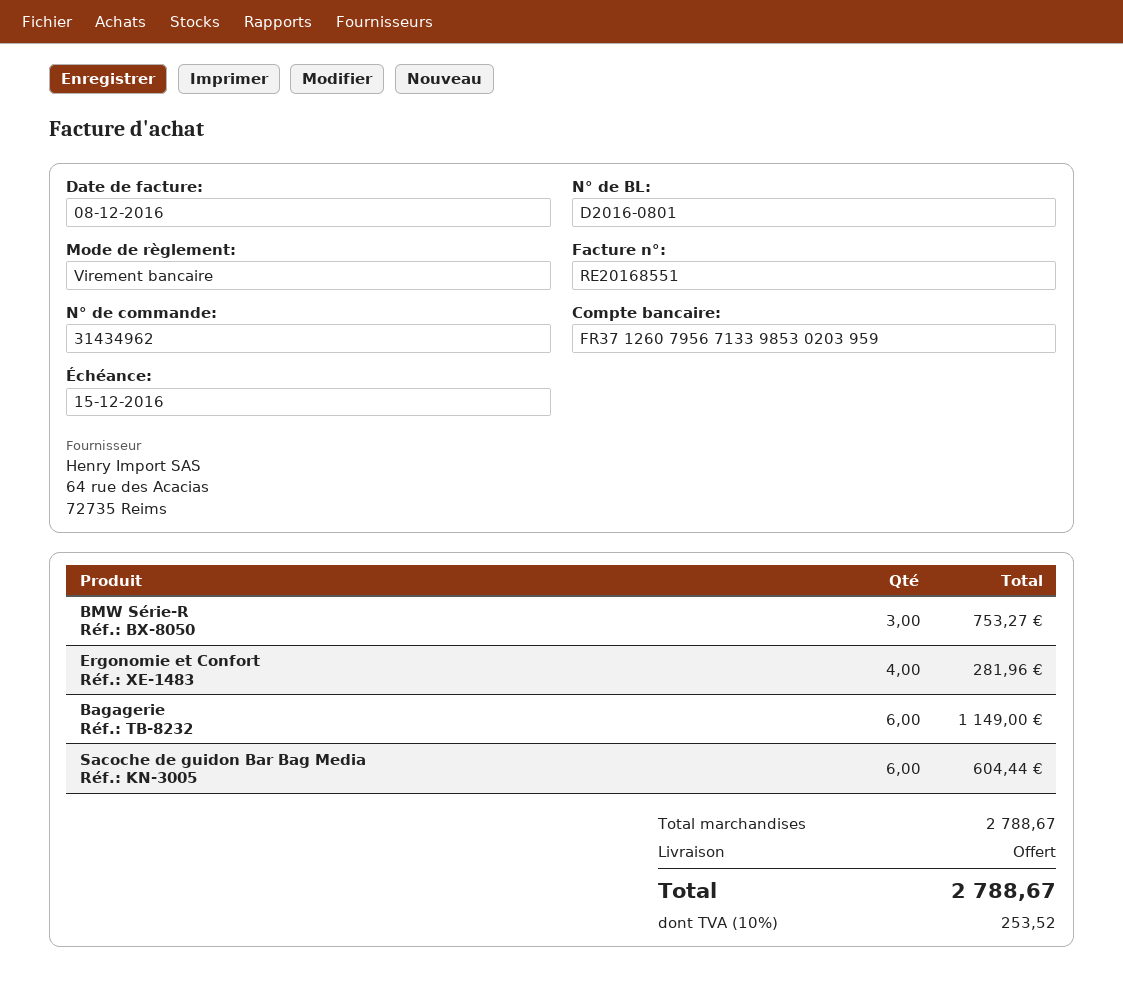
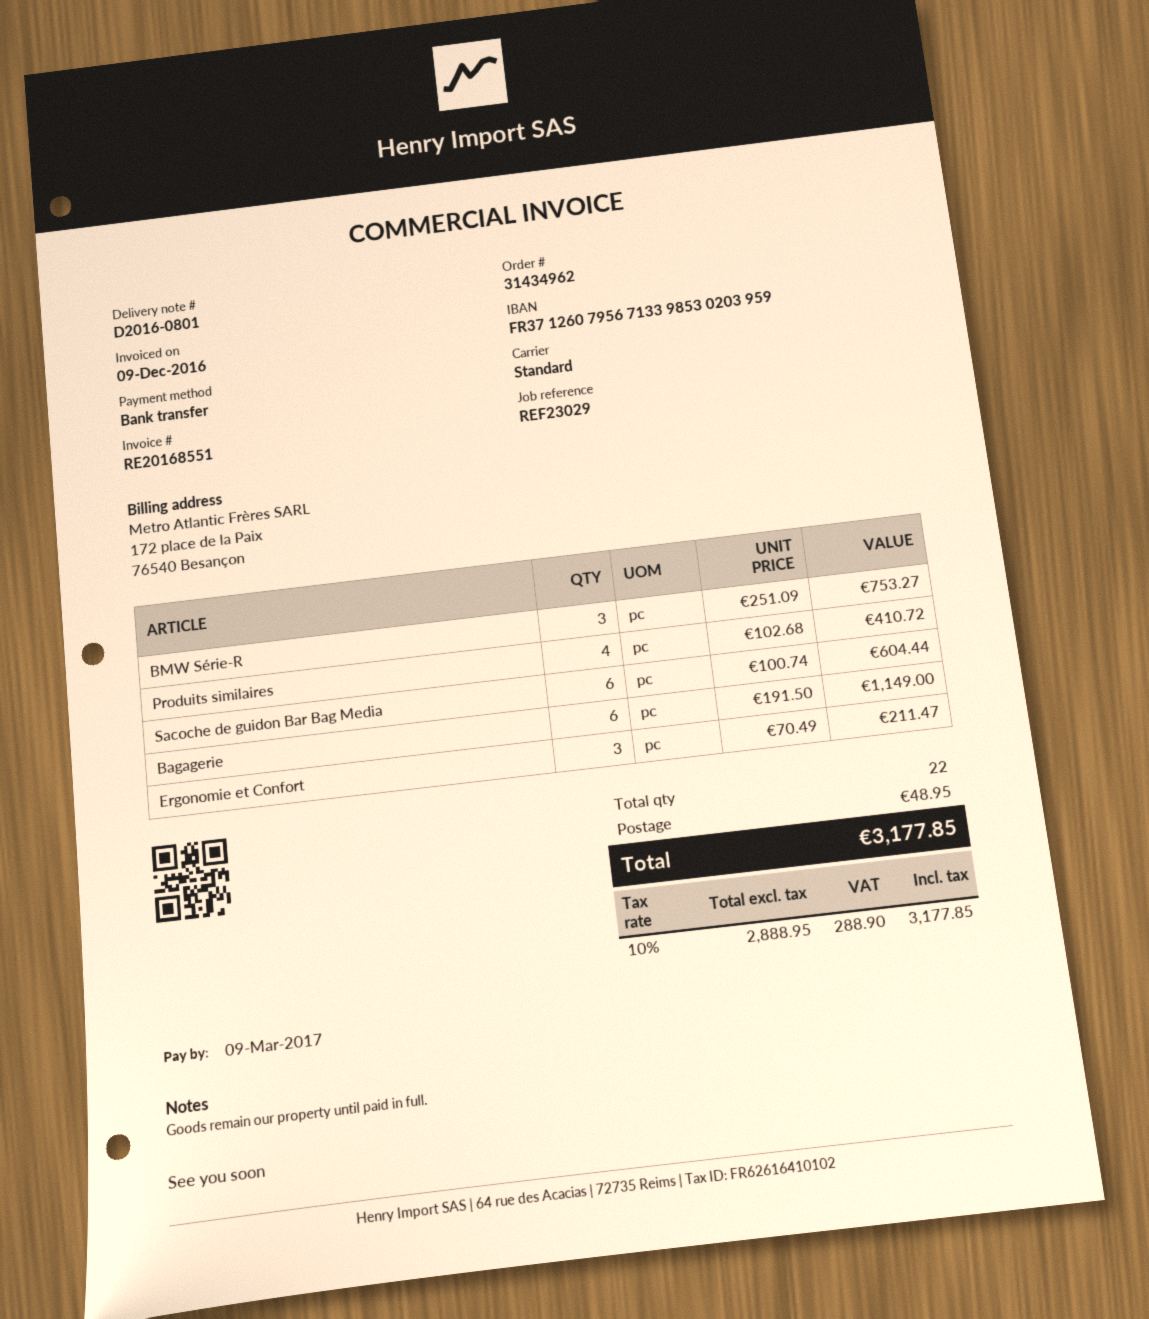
invoice date: 2016-12-08 -> 2016-12-09
due date: 2016-12-15 -> 2017-03-09
Ergonomie et Confort: 4 for 281.96 -> 3 for 211.47
Produits similaires: none -> 4 for 410.72
shipping: 0.00 -> 48.95
tax: 10% = 253.52 -> 10% = 288.90
total: 2788.67 -> 3177.85

